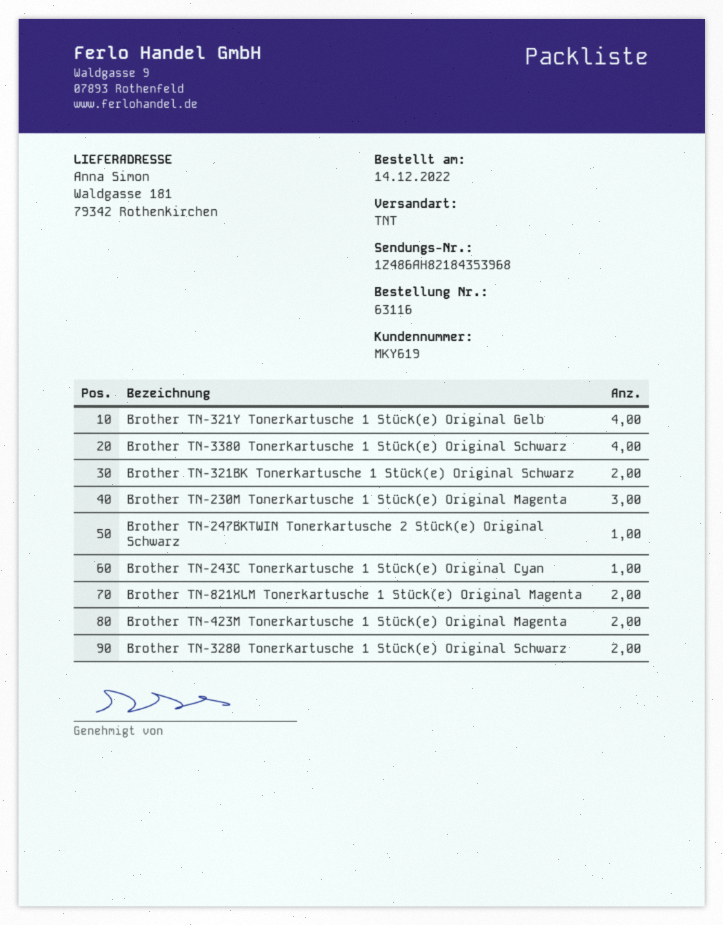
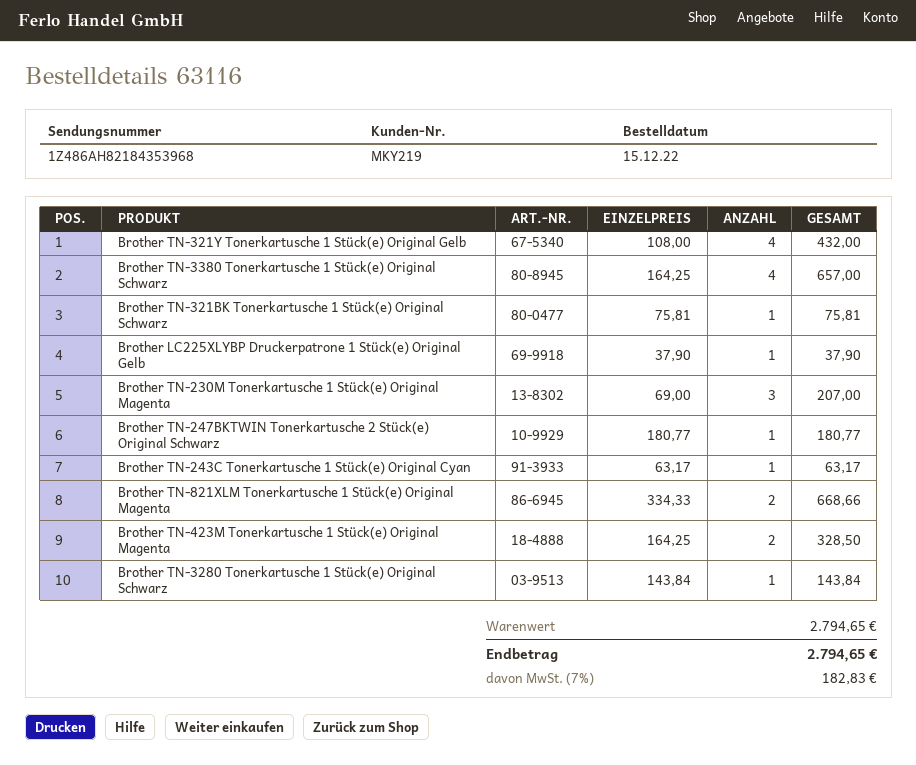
order date: 2022-12-14 -> 2022-12-15
customer number: MKY619 -> MKY219
Brother TN-321BK Tonerkartusche 1 Stück(e) Original Schwarz: 2 -> 1
Brother TN-3280 Tonerkartusche 1 Stück(e) Original Schwarz: 2 -> 1
Brother LC225XLYBP Druckerpatrone 1 Stück(e) Original Gelb: none -> 1

